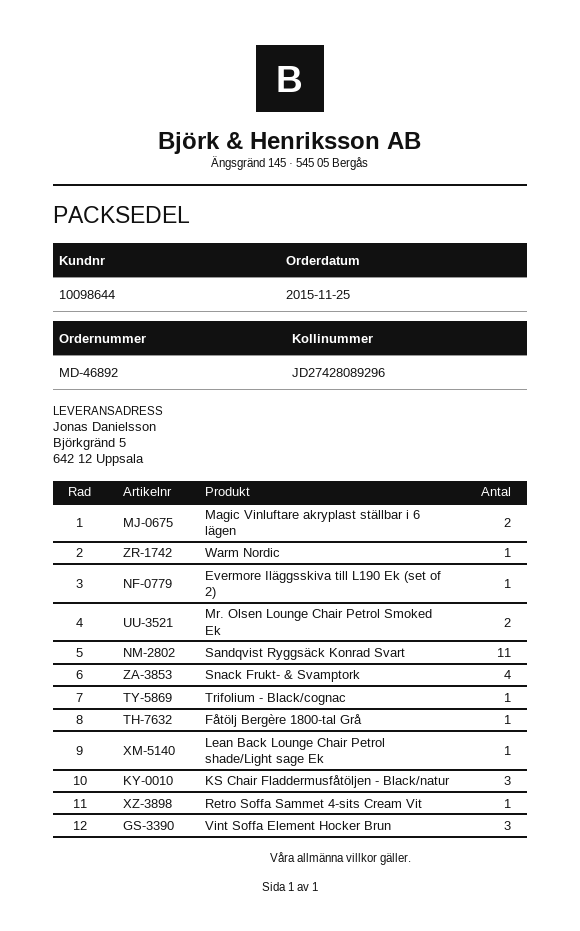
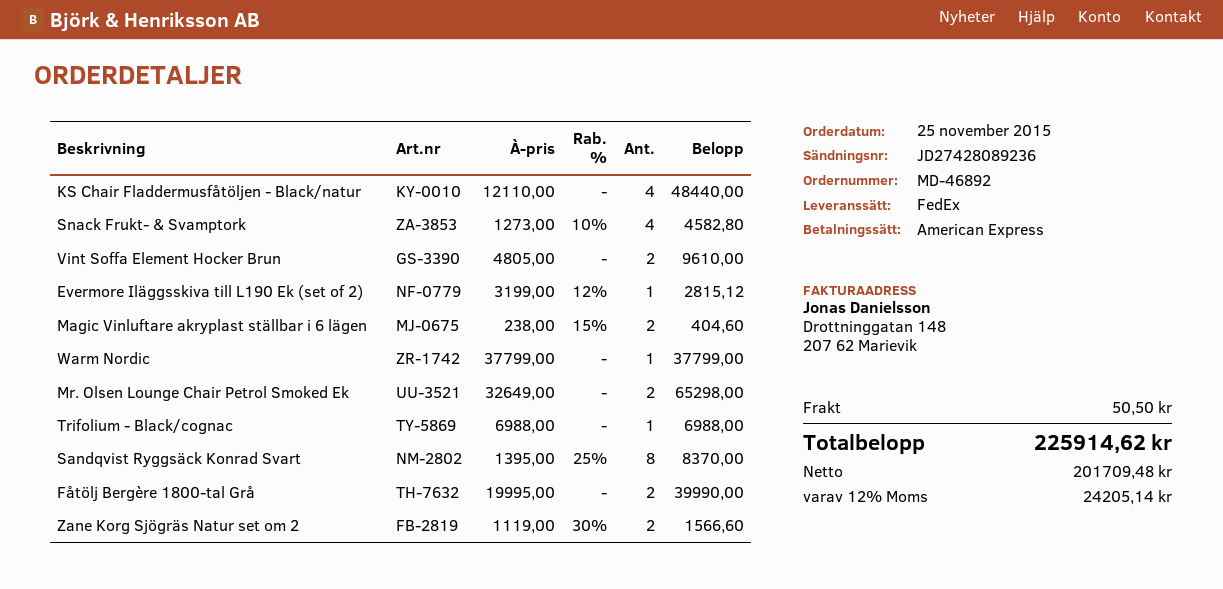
tracking number: JD27428089296 -> JD27428089236
Sandqvist Ryggsäck Konrad Svart: 11 -> 8
Fåtölj Bergère 1800-tal Grå: 1 -> 2
Lean Back Lounge Chair Petrol shade/Light sage Ek: 1 -> none
KS Chair Fladdermusfåtöljen - Black/natur: 3 -> 4
Retro Soffa Sammet 4-sits Cream Vit: 1 -> none
Vint Soffa Element Hocker Brun: 3 -> 2
Zane Korg Sjögräs Natur set om 2: none -> 2

